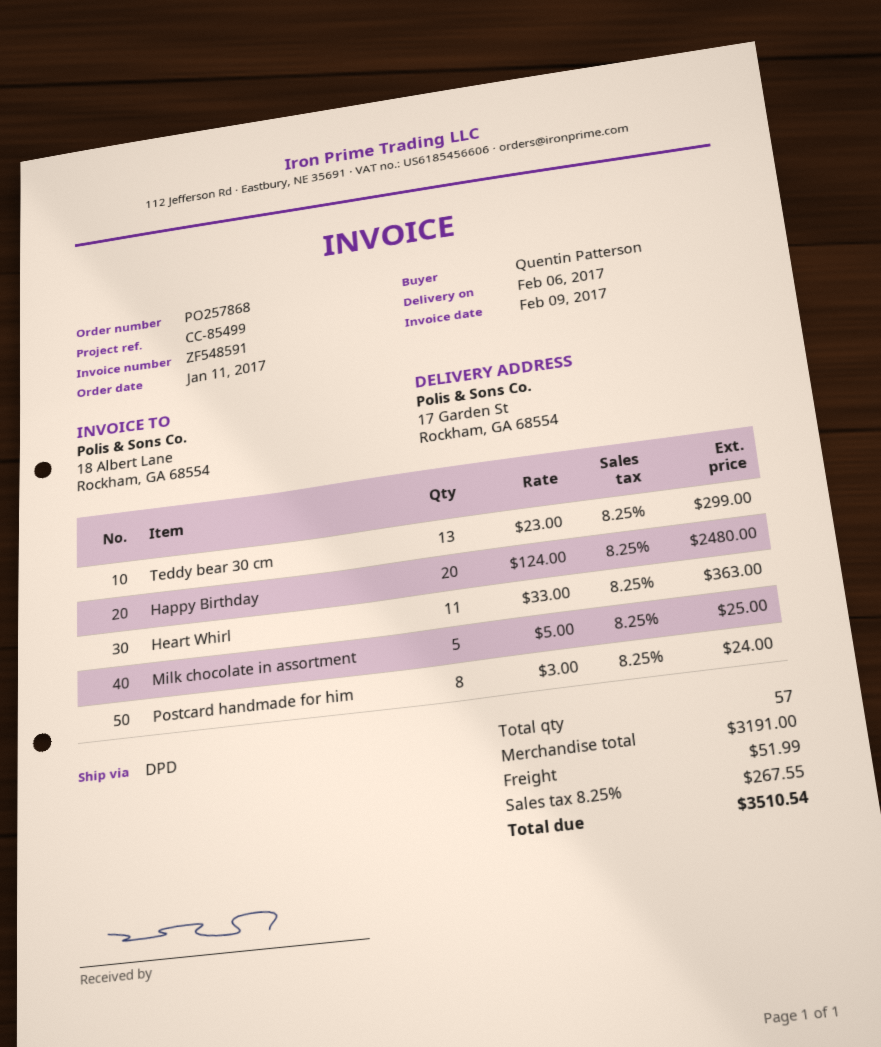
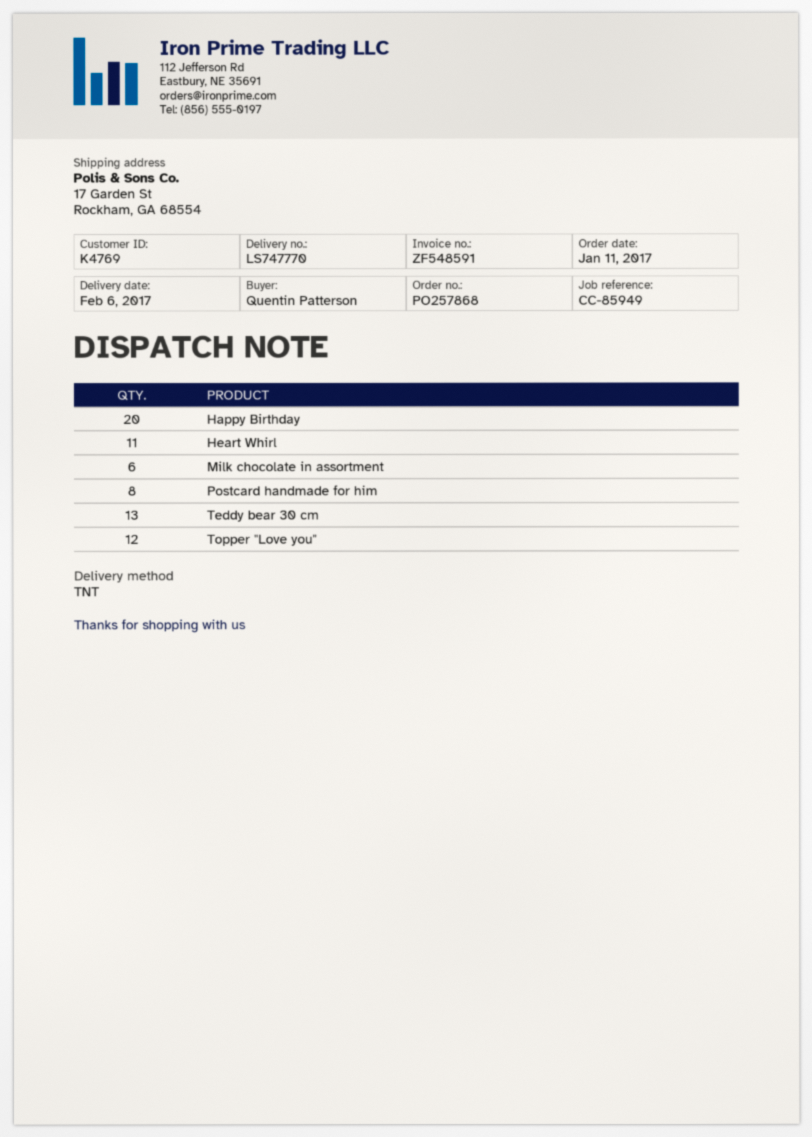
reference: CC-85499 -> CC-85949
shipping method: DPD -> TNT
Milk chocolate in assortment: 5 -> 6
Topper "Love you": none -> 12

